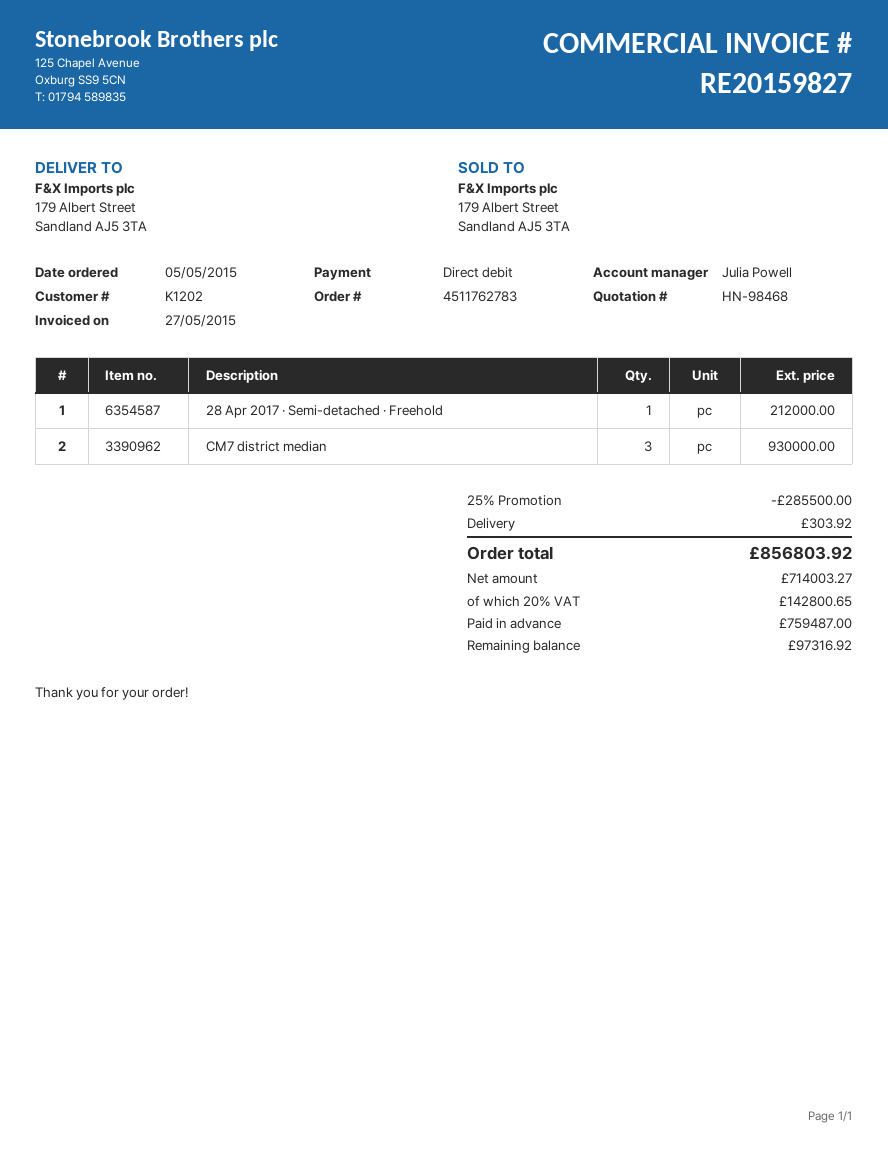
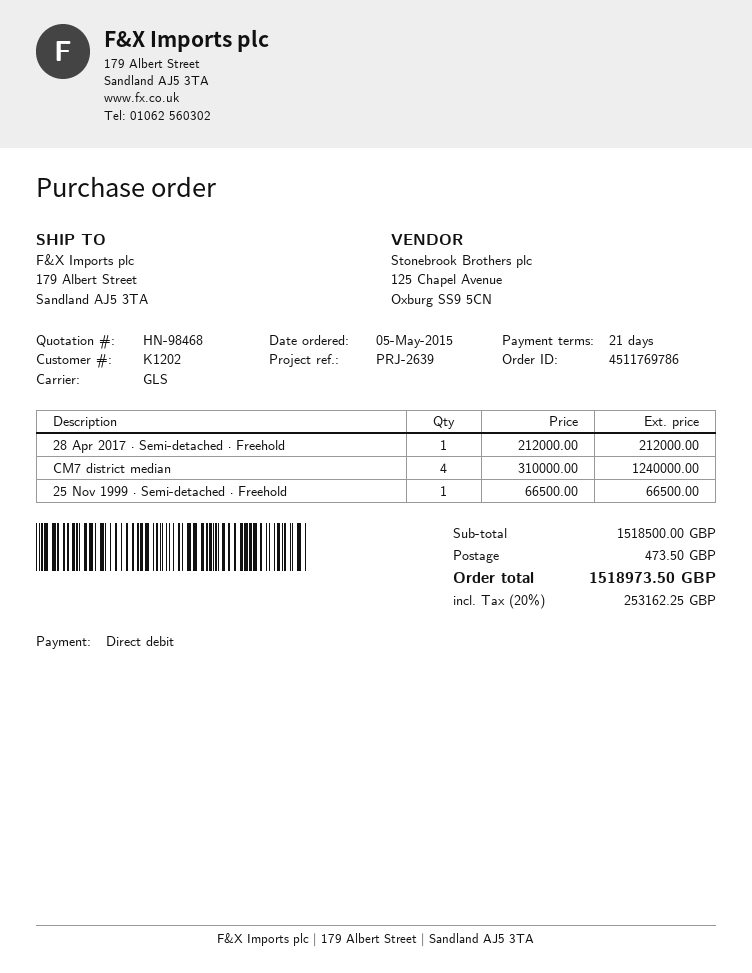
order number: 4511762783 -> 4511769786
CM7 district median: 3 for 930000.00 -> 4 for 1240000.00
25 Nov 1999 · Semi-detached · Freehold: none -> 1 for 66500.00
discount: 25% = 285500.00 -> none
shipping: 303.92 -> 473.50
tax: 20% = 142800.65 -> 20% = 253162.25
total: 856803.92 -> 1518973.50

